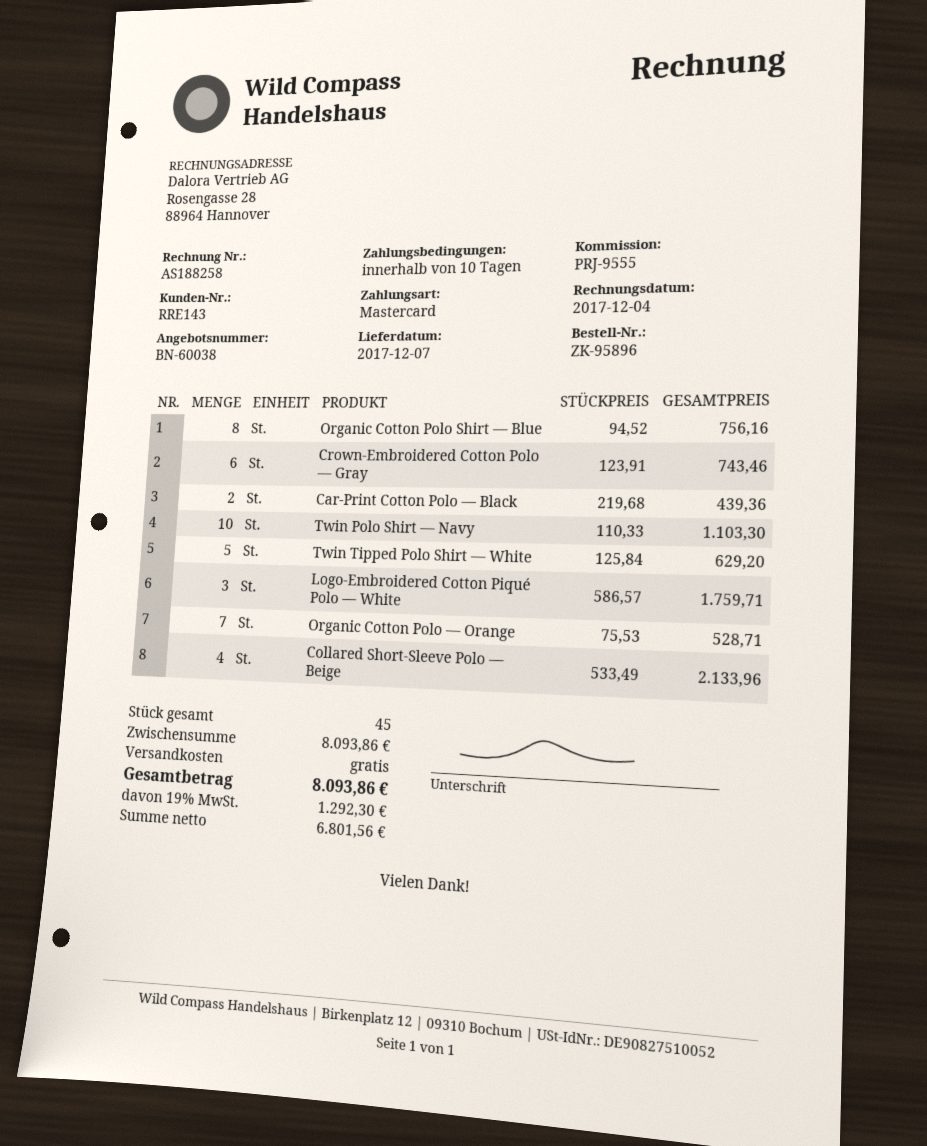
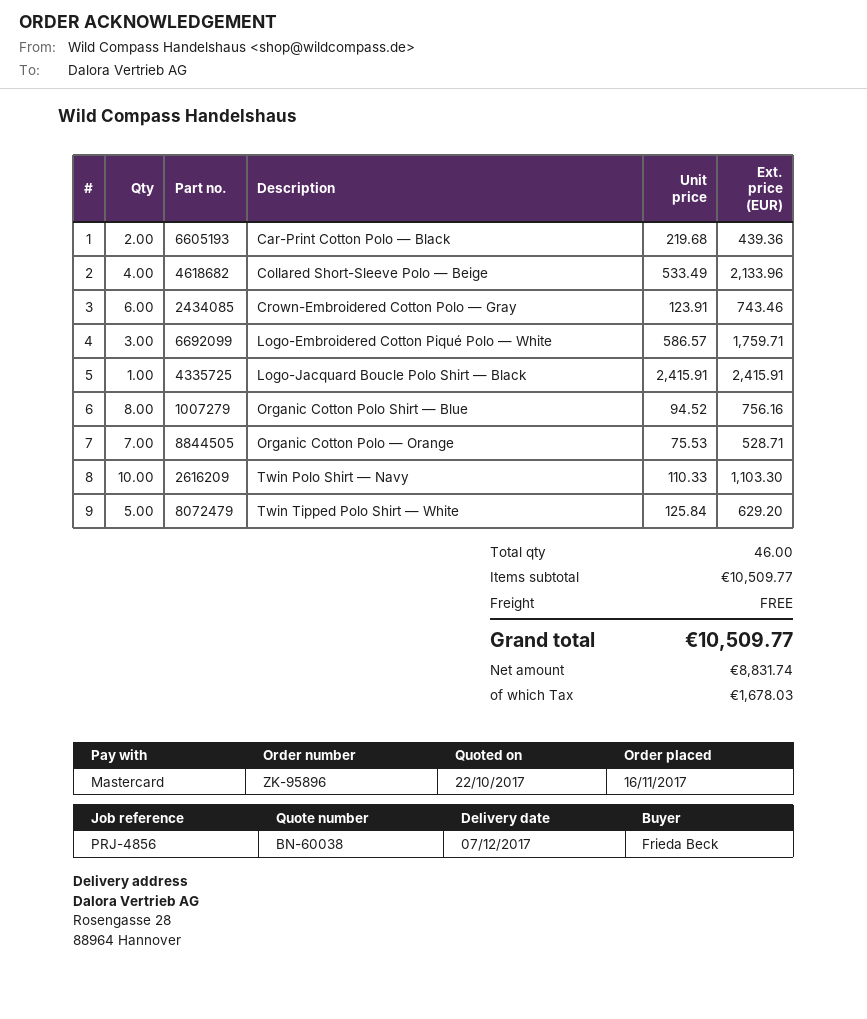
reference: PRJ-9555 -> PRJ-4856
Logo-Jacquard Boucle Polo Shirt — Black: none -> 1 x 2415.91 = 2415.91
total quantity: 45 -> 46
subtotal: 8093.86 -> 10509.77
net: 6801.56 -> 8831.74
tax: 1292.30 -> 1678.03
total: 8093.86 -> 10509.77

